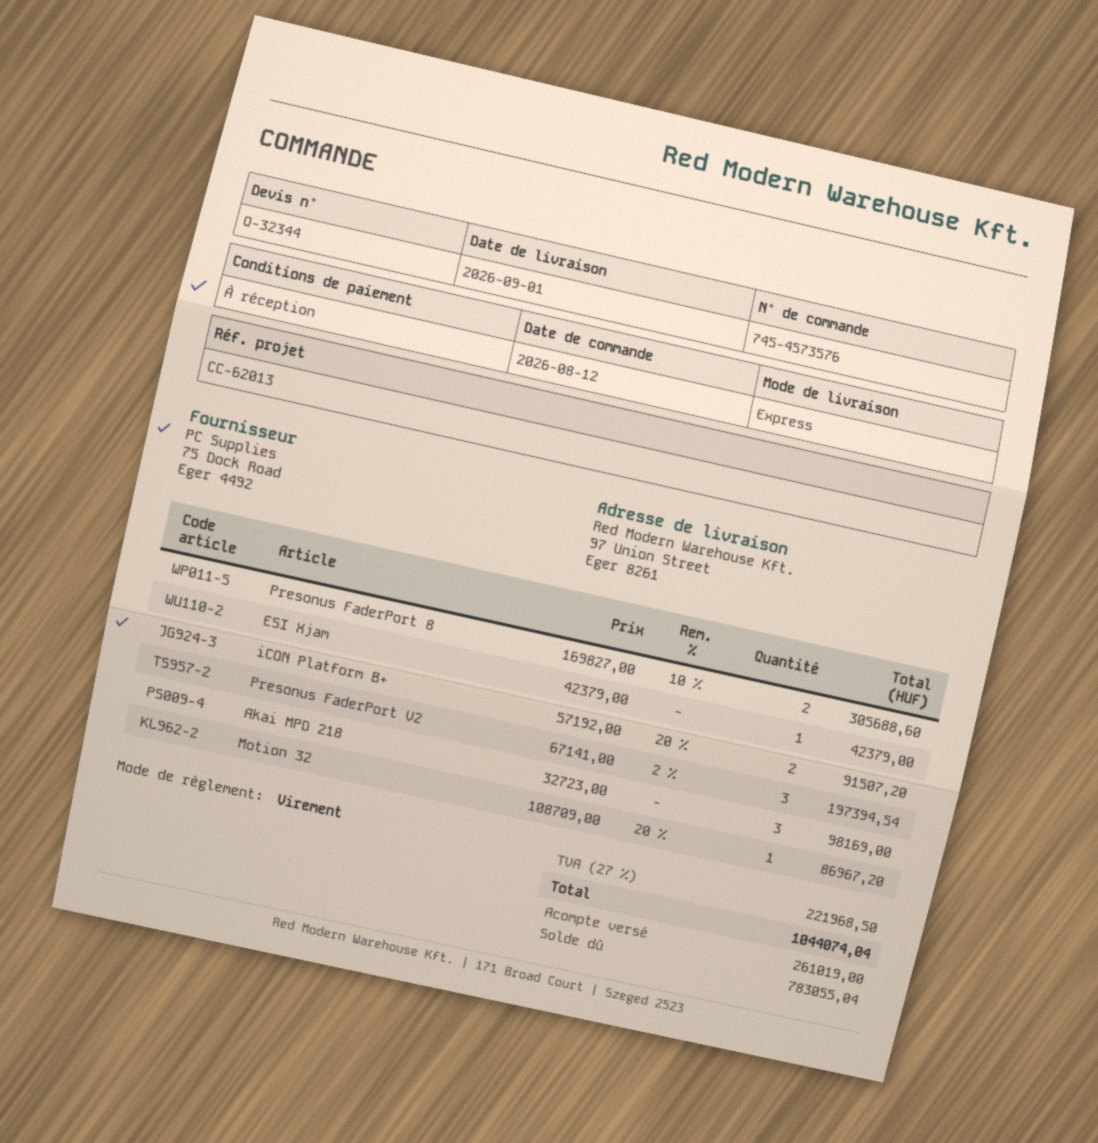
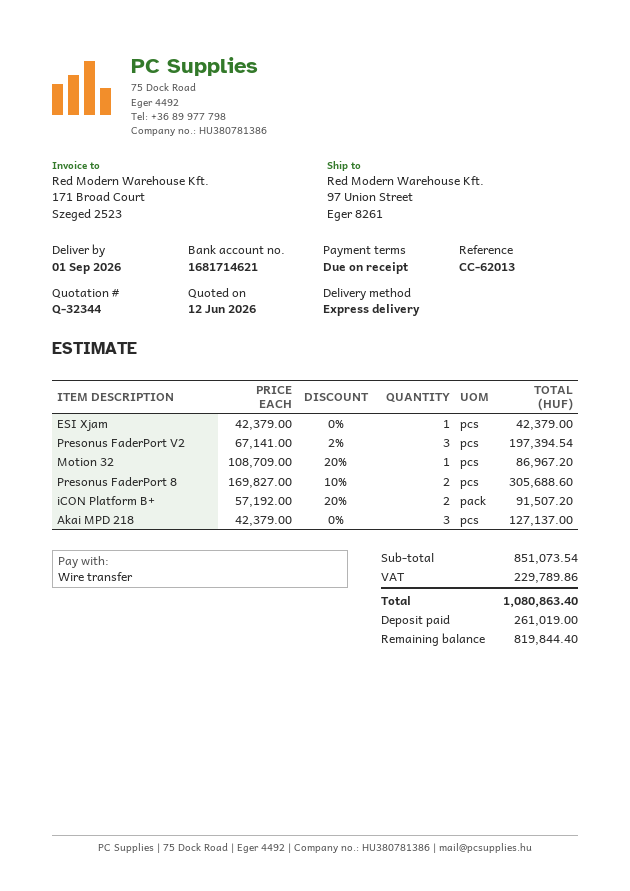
Akai MPD 218: 3 x 32723.00 = 98169.00 -> 3 x 42379.00 = 127137.00
tax: 221968.50 -> 229789.86
total: 1044074.04 -> 1080863.40
balance: 783055.04 -> 819844.40

